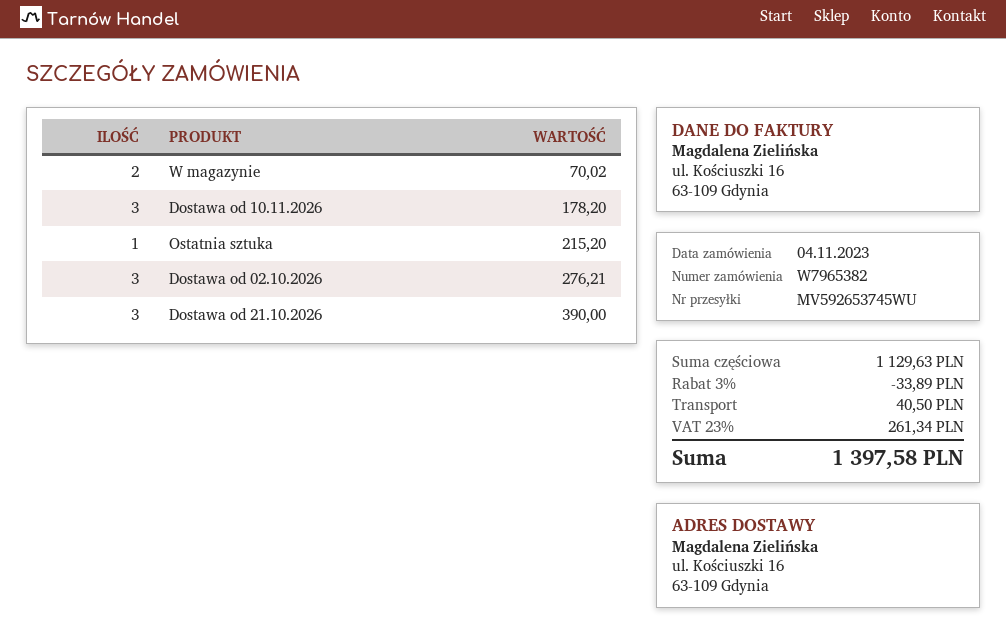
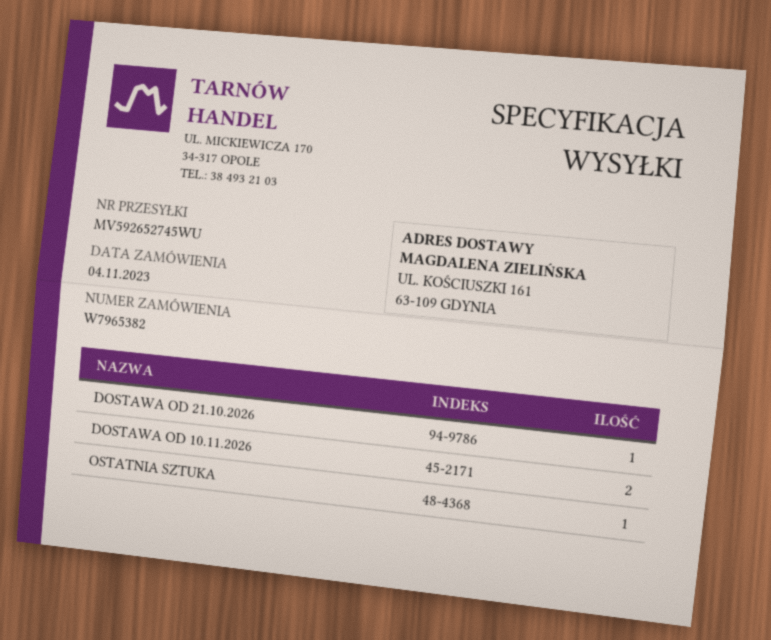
tracking number: MV592653745WU -> MV592652745WU
ship to: ul. Kościuszki 16, 63-109 Gdynia -> UL. KOŚCIUSZKI 161, 63-109 GDYNIA
W magazynie: 2 -> none
Dostawa od 10.11.2026: 3 -> 2
Dostawa od 02.10.2026: 3 -> none
Dostawa od 21.10.2026: 3 -> 1

